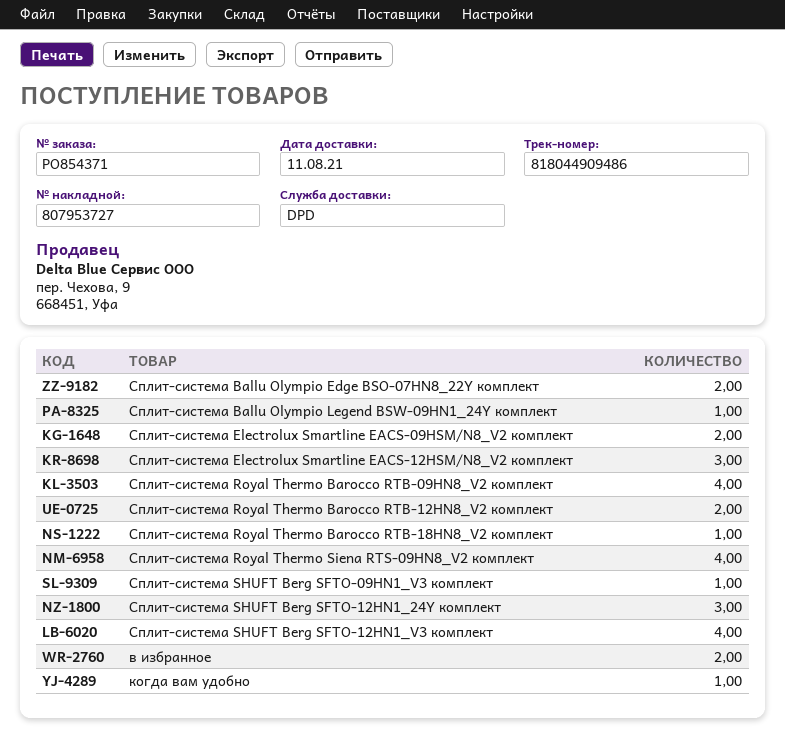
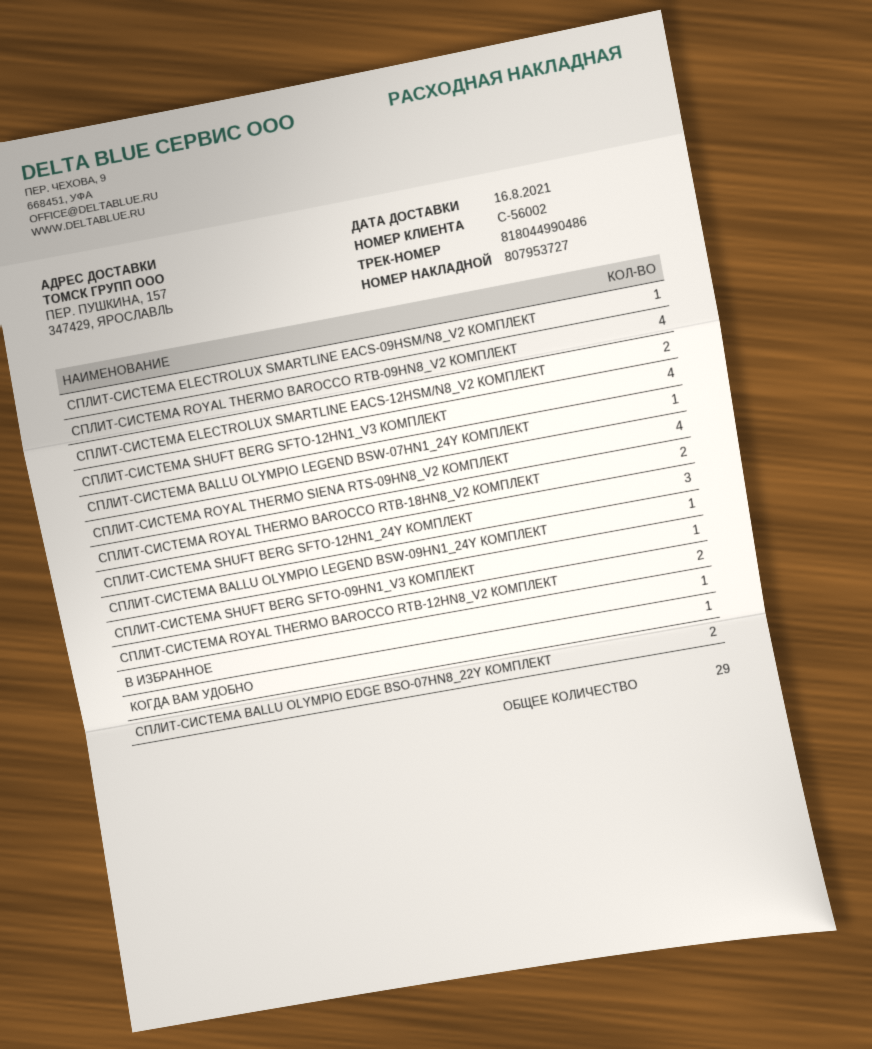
delivery date: 2021-08-11 -> 2021-08-16
tracking number: 818044909486 -> 818044990486
Сплит-система Electrolux Smartline EACS-09HSM/N8_V2 комплект: 2 -> 1
Сплит-система Electrolux Smartline EACS-12HSM/N8_V2 комплект: 3 -> 2
Сплит-система Royal Thermo Barocco RTB-18HN8_V2 комплект: 1 -> 2
в избранное: 2 -> 1
СПЛИТ-СИСТЕМА BALLU OLYMPIO LEGEND BSW-07HN1_24Y КОМПЛЕКТ: none -> 1

